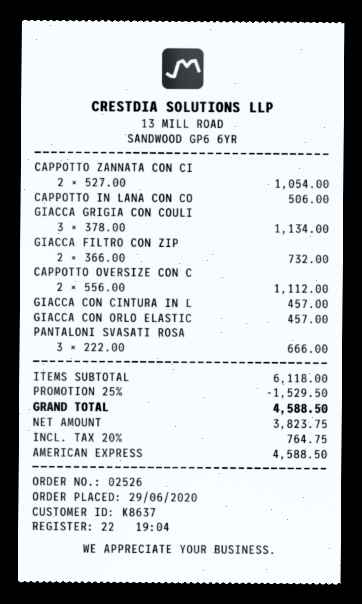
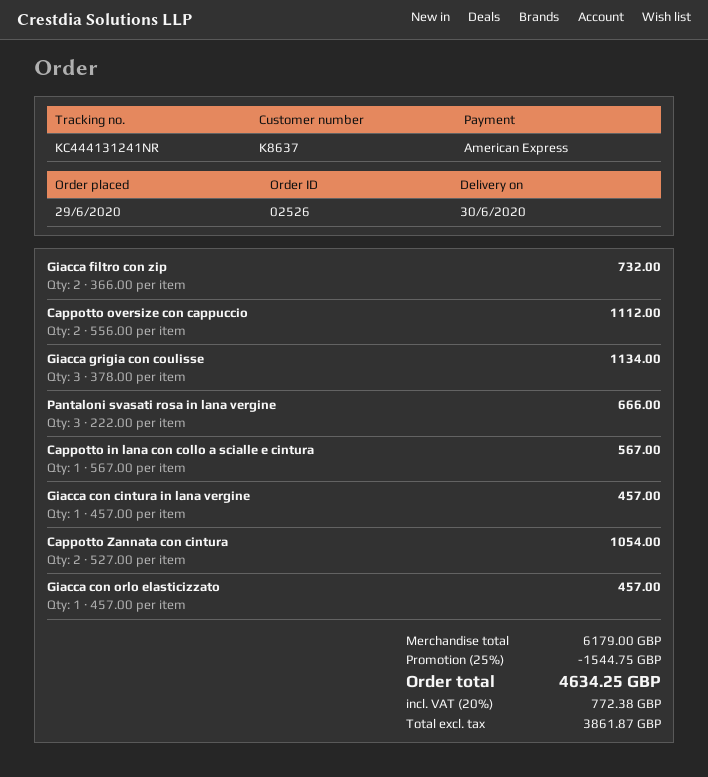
CAPPOTTO IN LANA CON CO: 1 x 506.00 = 506.00 -> 1 x 567.00 = 567.00
subtotal: 6118.00 -> 6179.00
discount: 25% = 1529.50 -> 25% = 1544.75
net: 3823.75 -> 3861.87
tax: 20% = 764.75 -> 20% = 772.38
total: 4588.50 -> 4634.25

